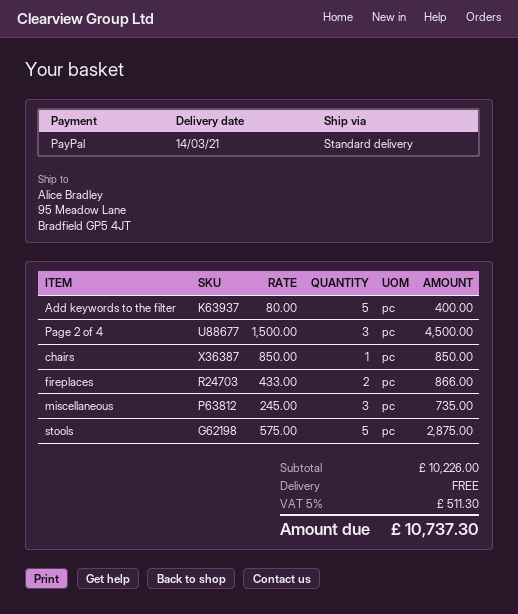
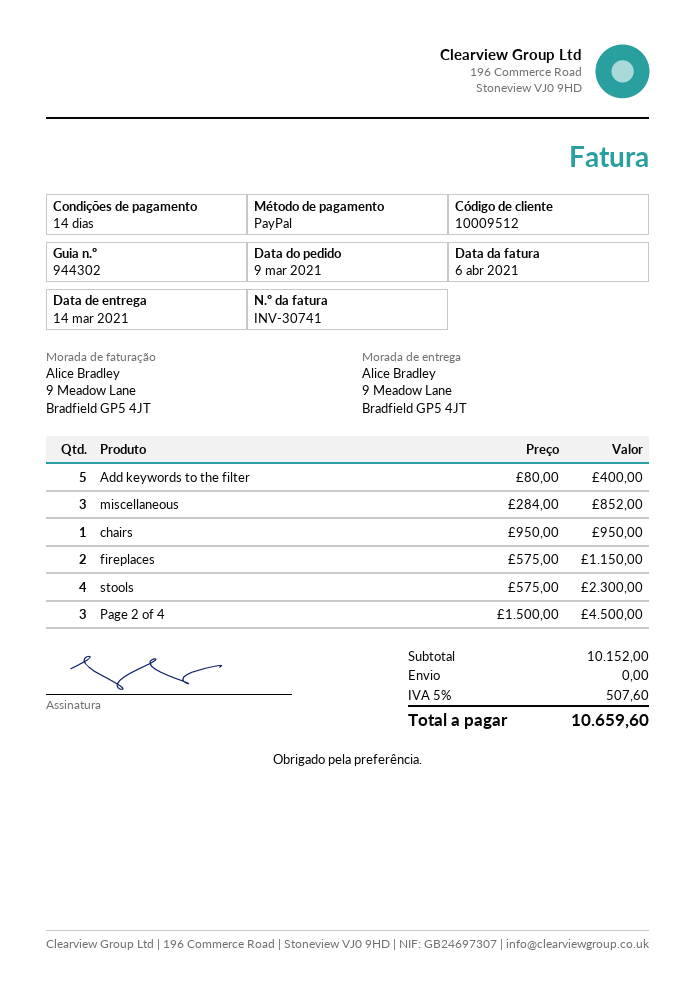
ship to: 95 Meadow Lane, Bradfield GP5 4JT -> 9 Meadow Lane, Bradfield GP5 4JT
chairs: 1 x 850.00 = 850.00 -> 1 x 950.00 = 950.00
fireplaces: 2 x 433.00 = 866.00 -> 2 x 575.00 = 1150.00
miscellaneous: 3 x 245.00 = 735.00 -> 3 x 284.00 = 852.00
stools: 5 x 575.00 = 2875.00 -> 4 x 575.00 = 2300.00
subtotal: 10226.00 -> 10152.00
tax: 5% = 511.30 -> 5% = 507.60
total: 10737.30 -> 10659.60

